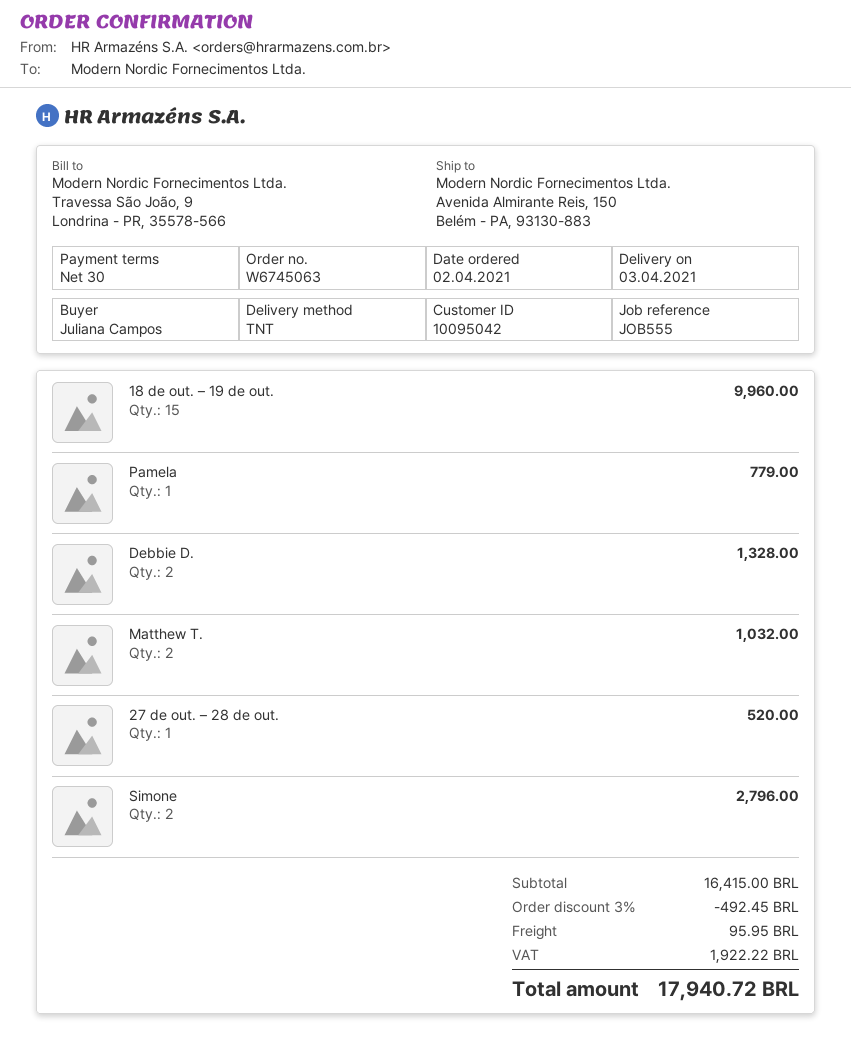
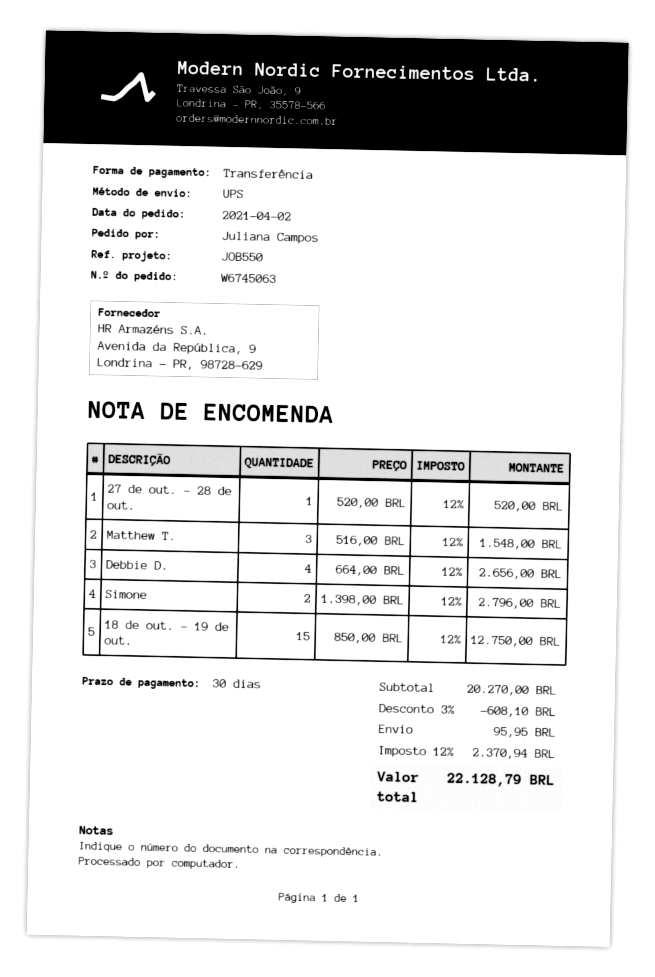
reference: JOB555 -> JOB550
shipping method: TNT -> UPS
18 de out. – 19 de out.: 15 for 9960.00 -> 15 for 12750.00
Pamela: 1 for 779.00 -> none
Debbie D.: 2 for 1328.00 -> 4 for 2656.00
Matthew T.: 2 for 1032.00 -> 3 for 1548.00
subtotal: 16415.00 -> 20270.00
discount: 3% = 492.45 -> 3% = 608.10
tax: 1922.22 -> 2370.94
total: 17940.72 -> 22128.79

